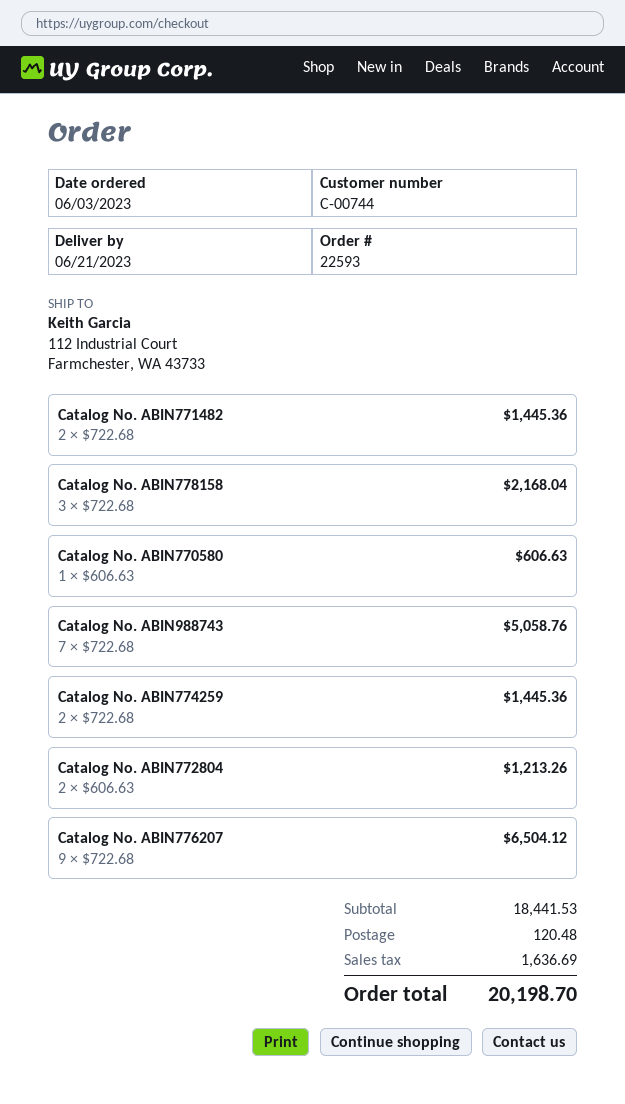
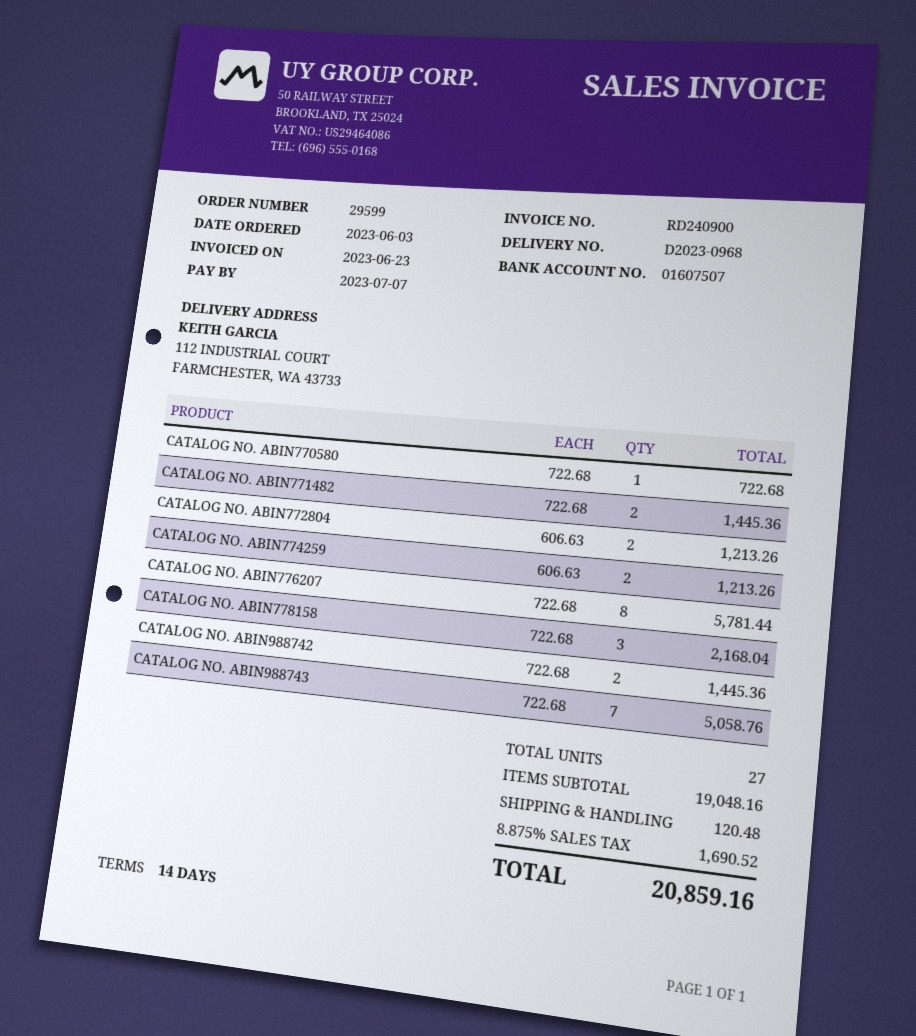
order number: 22593 -> 29599
Catalog No. ABIN770580: 1 x 606.63 = 606.63 -> 1 x 722.68 = 722.68
Catalog No. ABIN774259: 2 x 722.68 = 1445.36 -> 2 x 606.63 = 1213.26
Catalog No. ABIN776207: 9 x 722.68 = 6504.12 -> 8 x 722.68 = 5781.44
CATALOG NO. ABIN988742: none -> 2 x 722.68 = 1445.36
subtotal: 18441.53 -> 19048.16
tax: 1636.69 -> 1690.52
total: 20198.70 -> 20859.16

